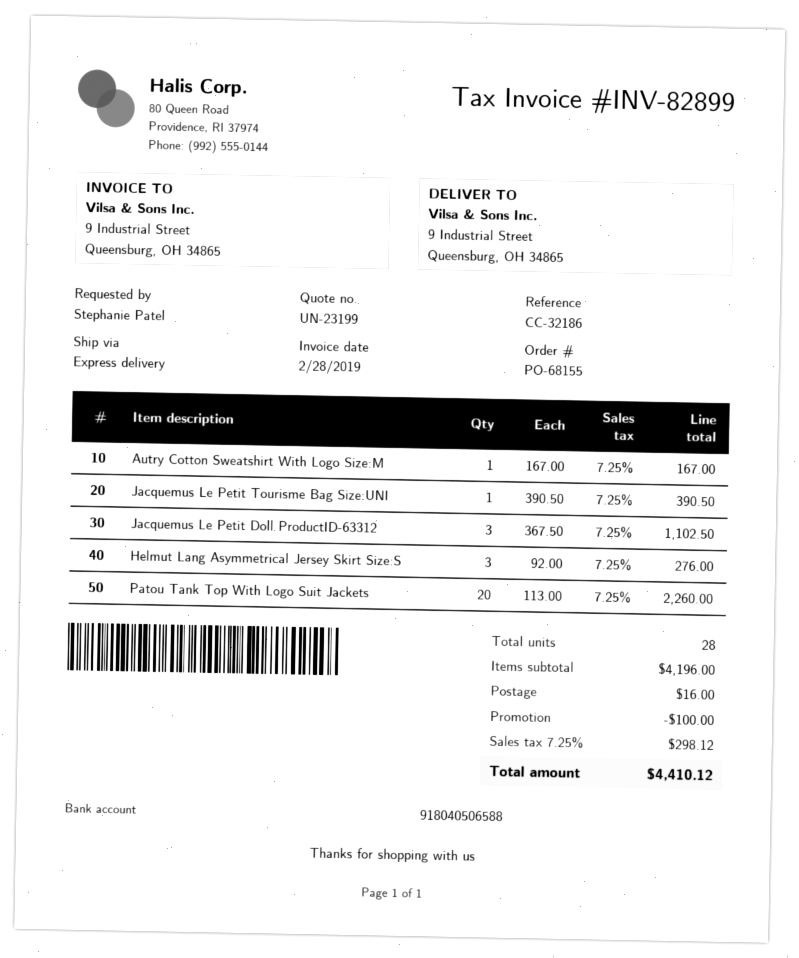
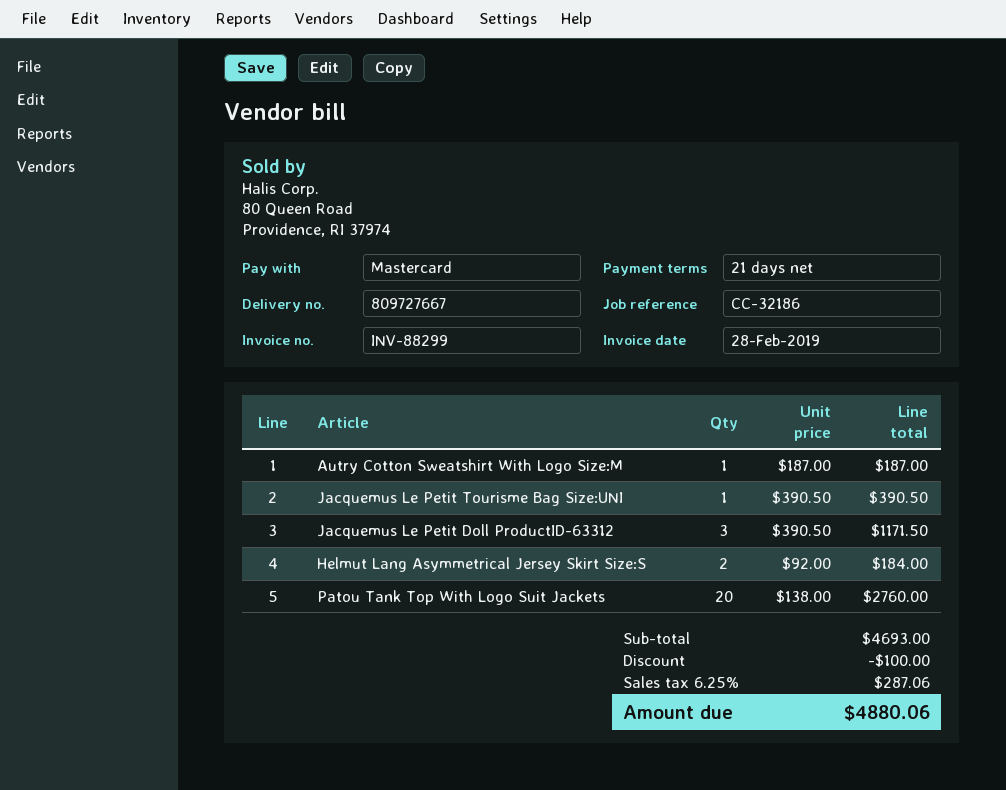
invoice number: INV-82899 -> INV-88299
Autry Cotton Sweatshirt With Logo Size:M: 1 x 167.00 = 167.00 -> 1 x 187.00 = 187.00
Jacquemus Le Petit Doll ProductID-63312: 3 x 367.50 = 1102.50 -> 3 x 390.50 = 1171.50
Helmut Lang Asymmetrical Jersey Skirt Size:S: 3 x 92.00 = 276.00 -> 2 x 92.00 = 184.00
Patou Tank Top With Logo Suit Jackets: 20 x 113.00 = 2260.00 -> 20 x 138.00 = 2760.00
subtotal: 4196.00 -> 4693.00
shipping: 16.00 -> none
tax: 7.25% = 298.12 -> 6.25% = 287.06
total: 4410.12 -> 4880.06

